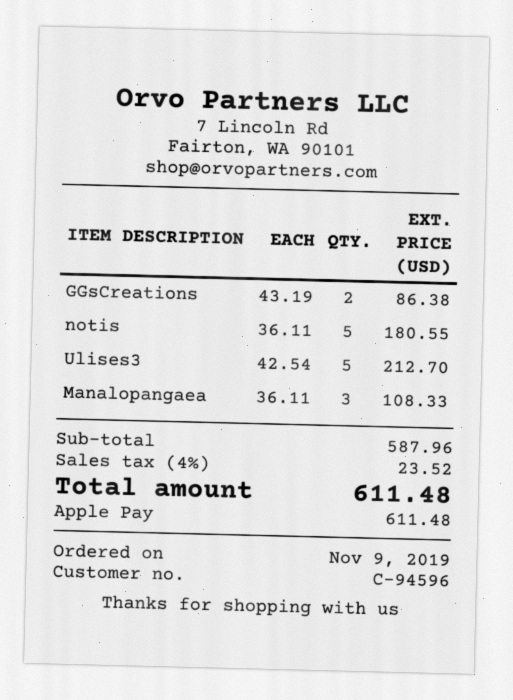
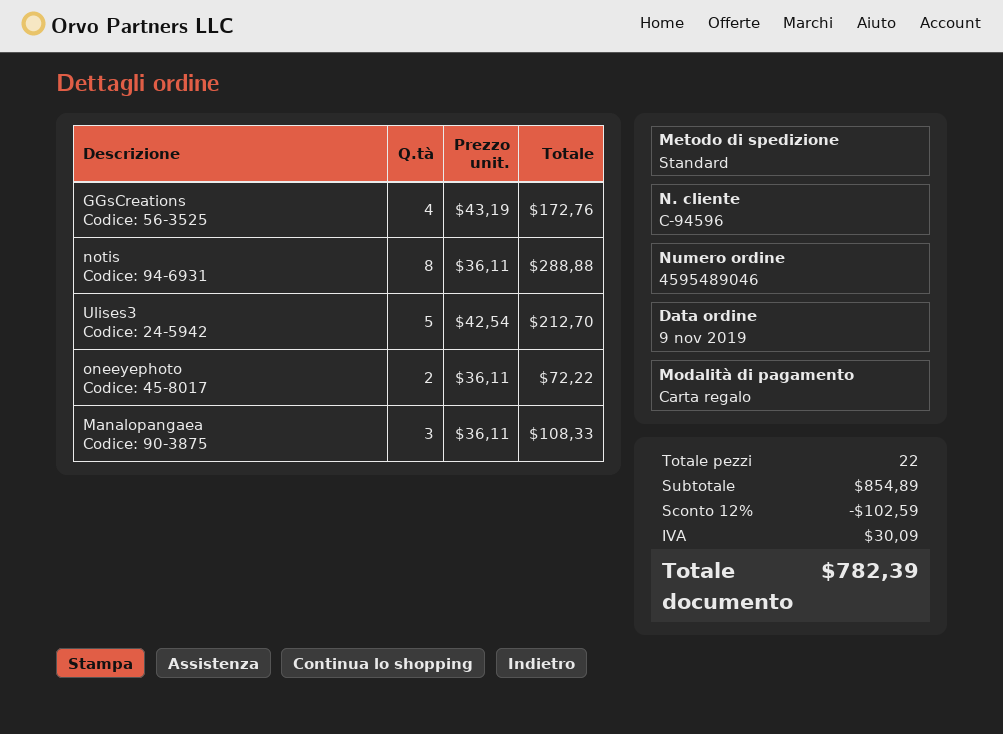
payment method: Apple Pay -> gift card
GGsCreations: 2 x 43.19 = 86.38 -> 4 x 43.19 = 172.76
notis: 5 x 36.11 = 180.55 -> 8 x 36.11 = 288.88
oneeyephoto: none -> 2 x 36.11 = 72.22
subtotal: 587.96 -> 854.89
discount: none -> 12% = 102.59
tax: 23.52 -> 30.09
total: 611.48 -> 782.39

